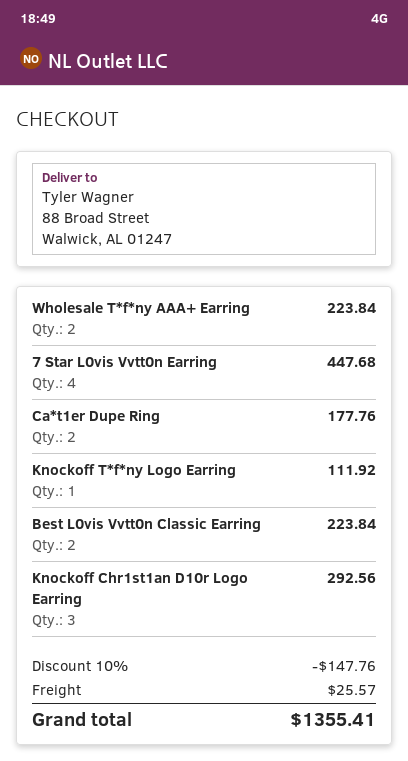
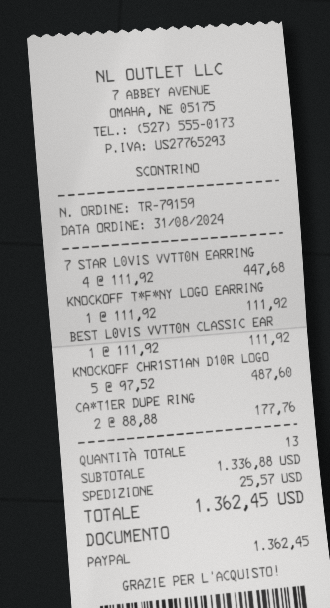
Wholesale T*f*ny AAA+ Earring: 2 for 223.84 -> none
Best L0vis Vvtt0n Classic Earring: 2 for 223.84 -> 1 for 111.92
Knockoff Chr1st1an D10r Logo Earring: 3 for 292.56 -> 5 for 487.60
discount: 10% = 147.76 -> none
total: 1355.41 -> 1362.45

